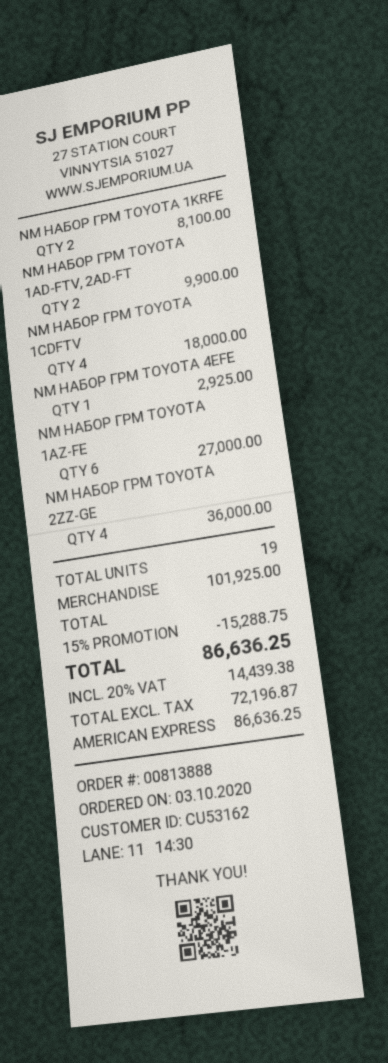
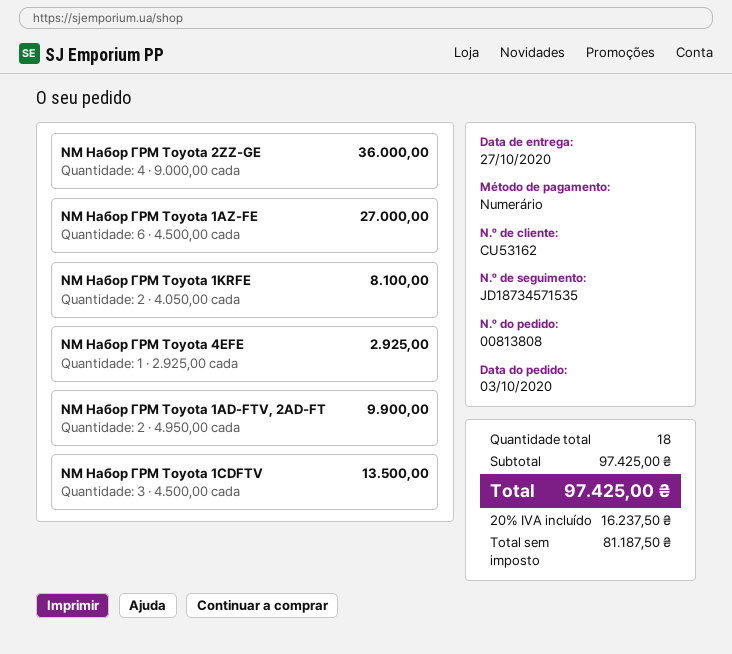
order number: 00813888 -> 00813808
payment method: American Express -> cash
NM НАБОР ГРМ TOYOTA 1CDFTV: 4 for 18000.00 -> 3 for 13500.00
total quantity: 19 -> 18
subtotal: 101925.00 -> 97425.00
discount: 15% = 15288.75 -> none
net: 72196.87 -> 81187.50
tax: 20% = 14439.38 -> 20% = 16237.50
total: 86636.25 -> 97425.00

